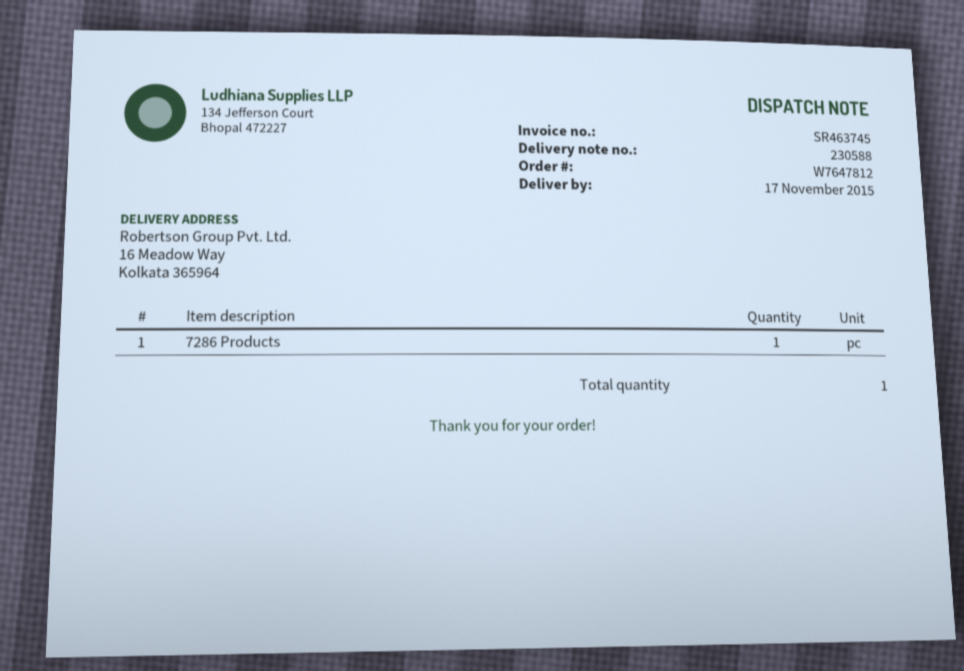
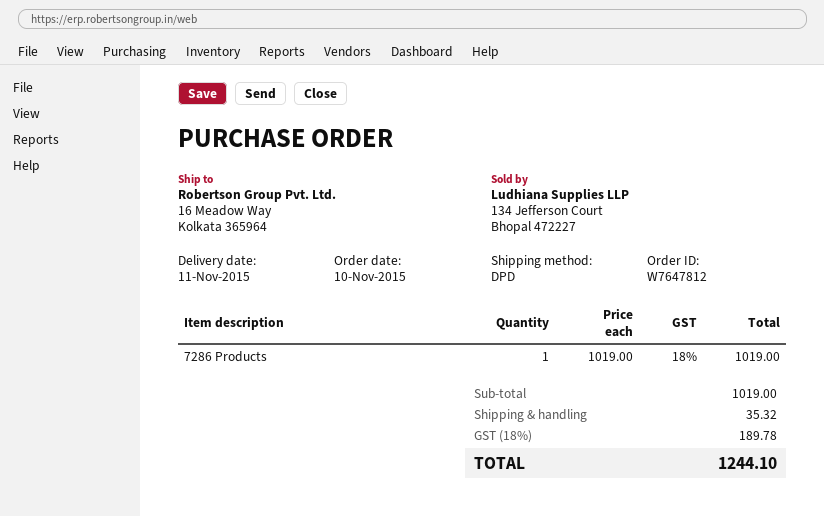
delivery date: 2015-11-17 -> 2015-11-11

